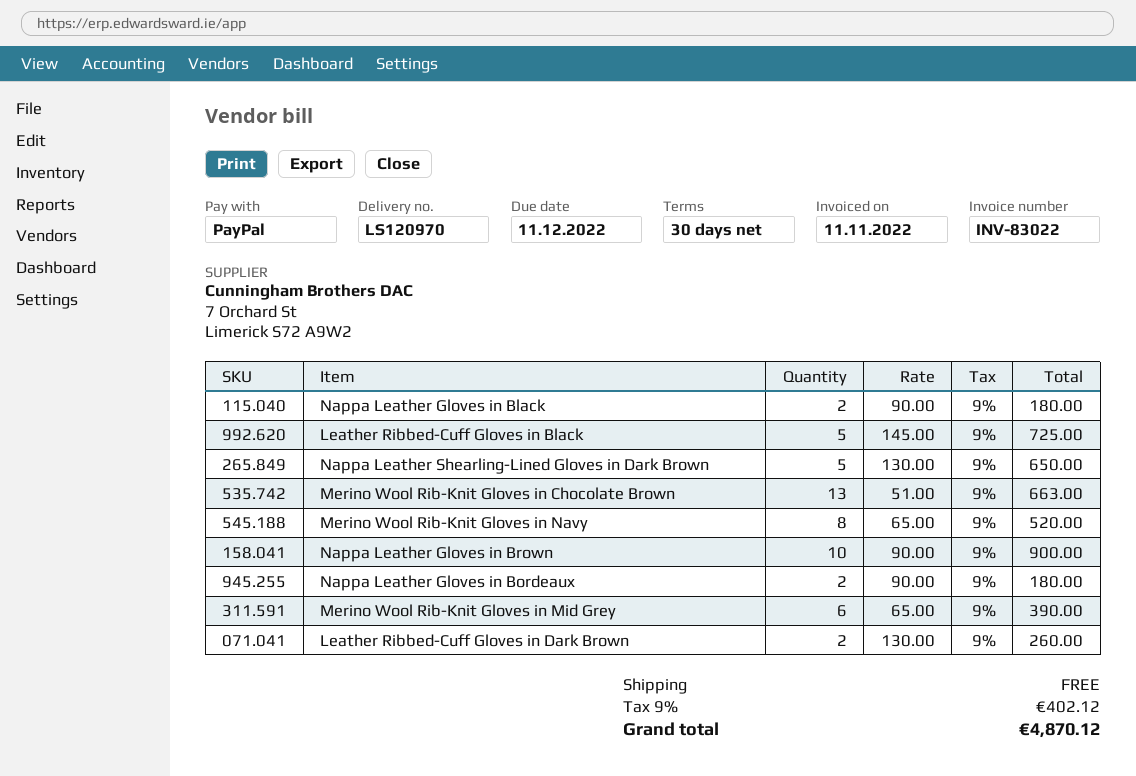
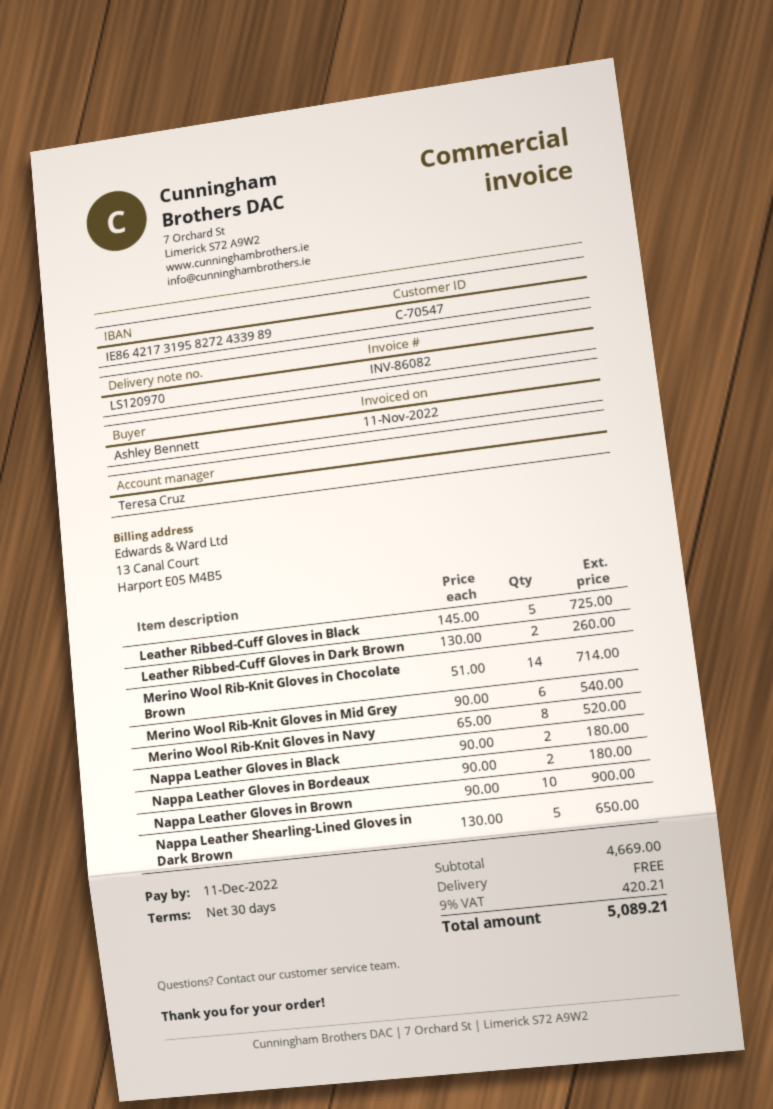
invoice number: INV-83022 -> INV-86082
Merino Wool Rib-Knit Gloves in Chocolate Brown: 13 x 51.00 = 663.00 -> 14 x 51.00 = 714.00
Merino Wool Rib-Knit Gloves in Mid Grey: 6 x 65.00 = 390.00 -> 6 x 90.00 = 540.00
tax: 9% = 402.12 -> 9% = 420.21
total: 4870.12 -> 5089.21

